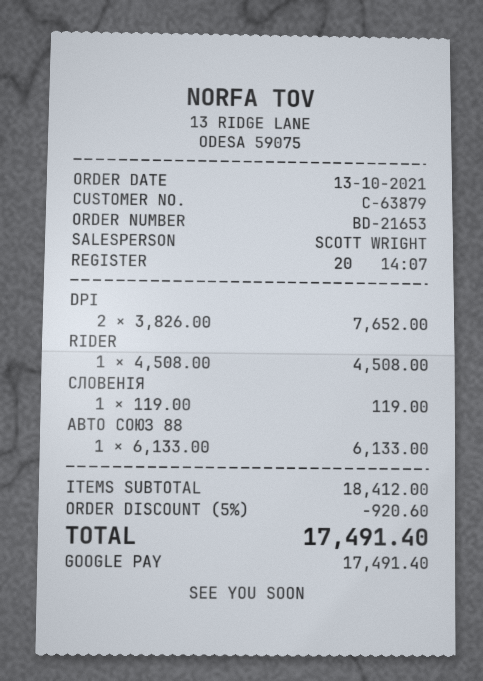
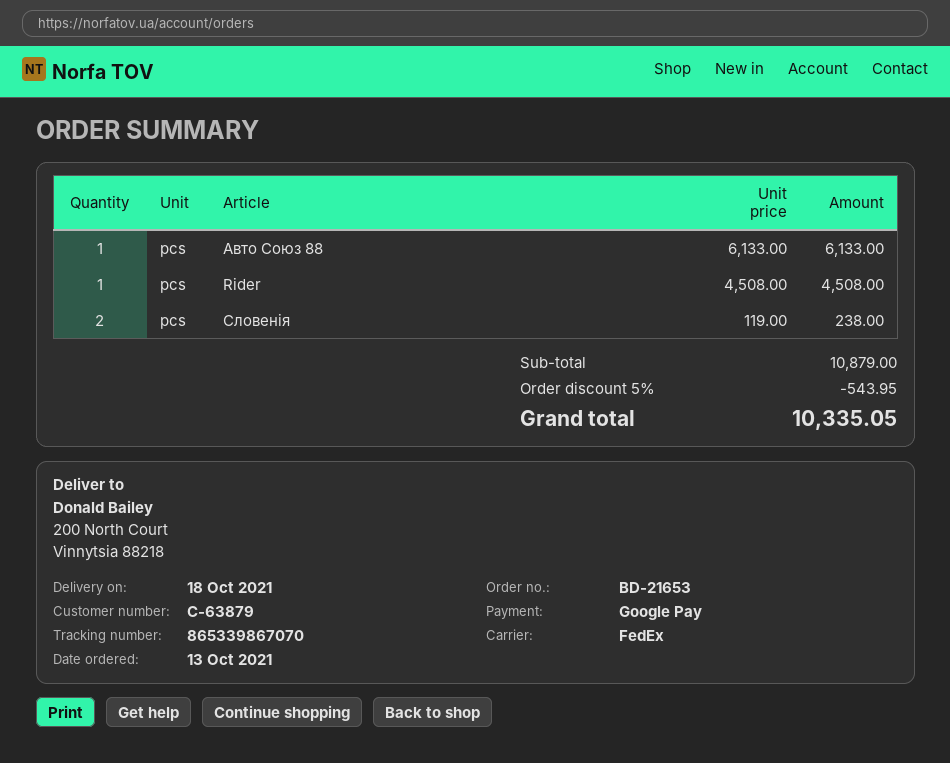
DPI: 2 x 3826.00 = 7652.00 -> none
СЛОВЕНІЯ: 1 x 119.00 = 119.00 -> 2 x 119.00 = 238.00
subtotal: 18412.00 -> 10879.00
discount: 5% = 920.60 -> 5% = 543.95
total: 17491.40 -> 10335.05

